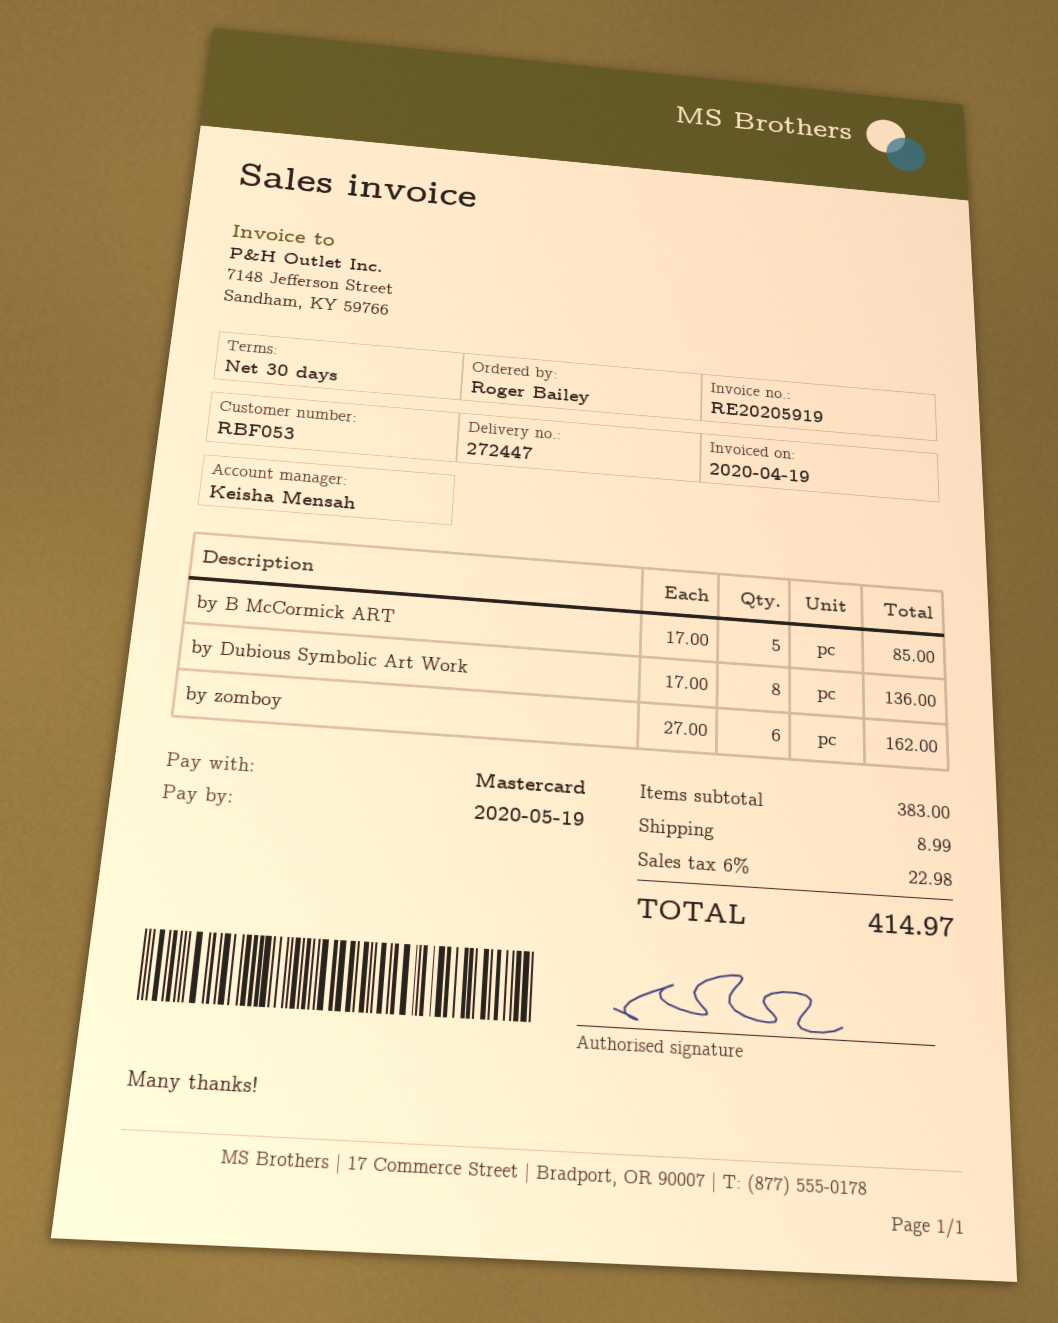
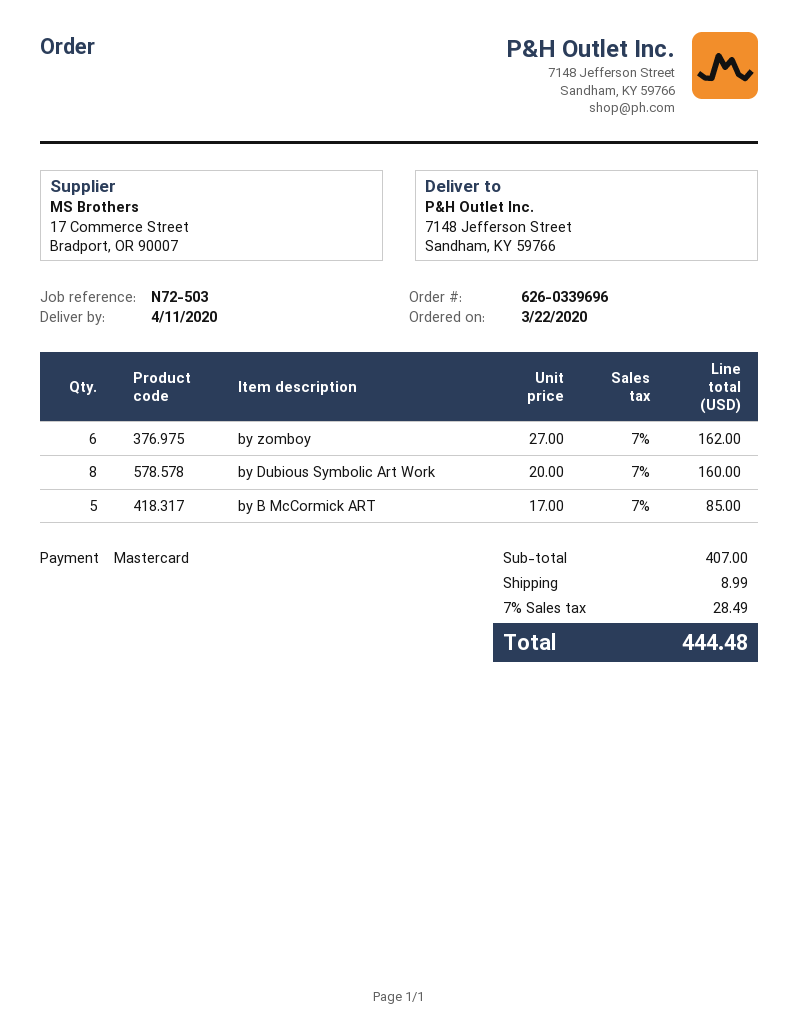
by Dubious Symbolic Art Work: 8 x 17.00 = 136.00 -> 8 x 20.00 = 160.00
subtotal: 383.00 -> 407.00
tax: 6% = 22.98 -> 7% = 28.49
total: 414.97 -> 444.48

